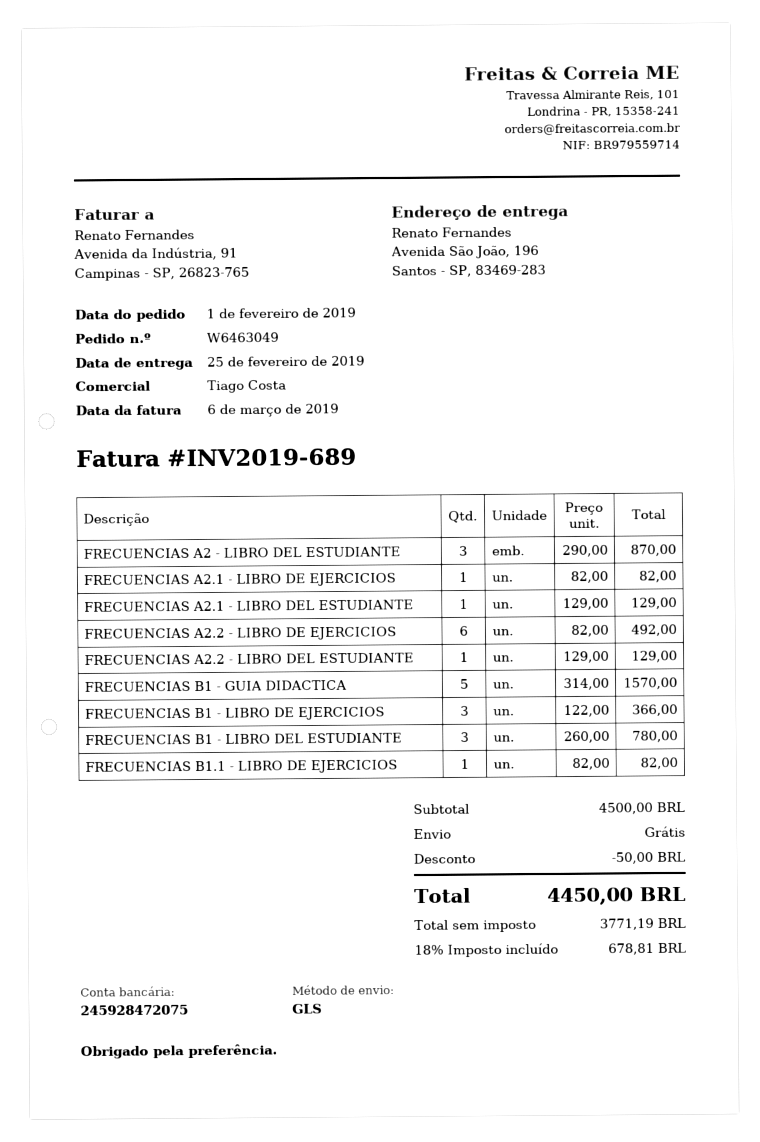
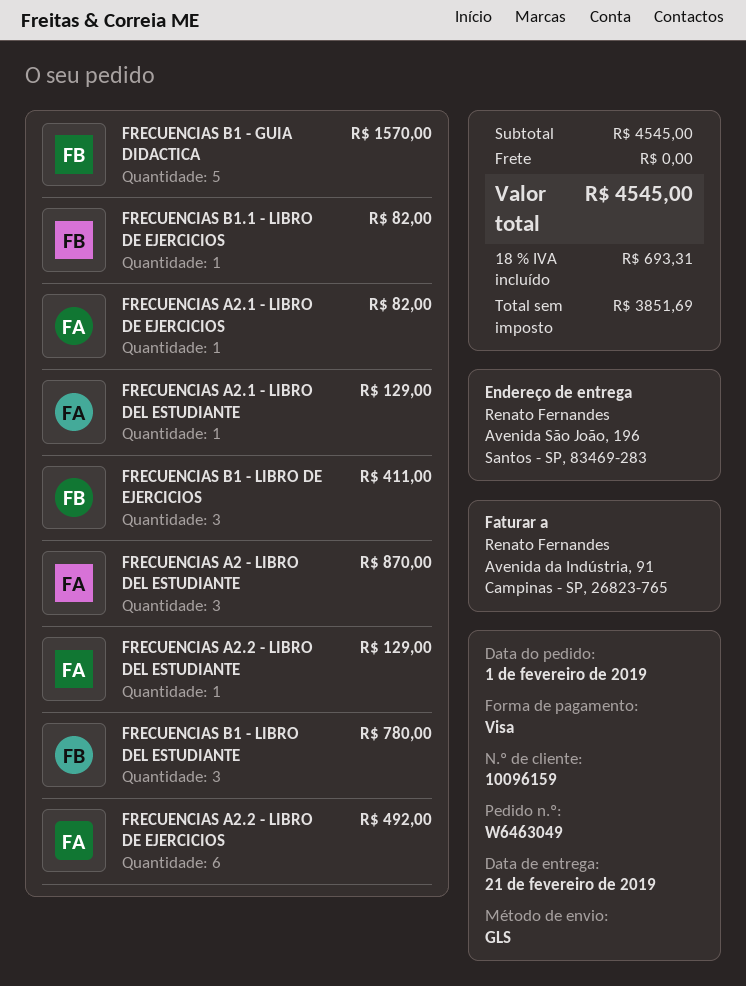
delivery date: 2019-02-25 -> 2019-02-21
FRECUENCIAS B1 - LIBRO DE EJERCICIOS: 3 for 366.00 -> 3 for 411.00
subtotal: 4500.00 -> 4545.00
discount: 50.00 -> none
net: 3771.19 -> 3851.69
tax: 18% = 678.81 -> 18% = 693.31
total: 4450.00 -> 4545.00

